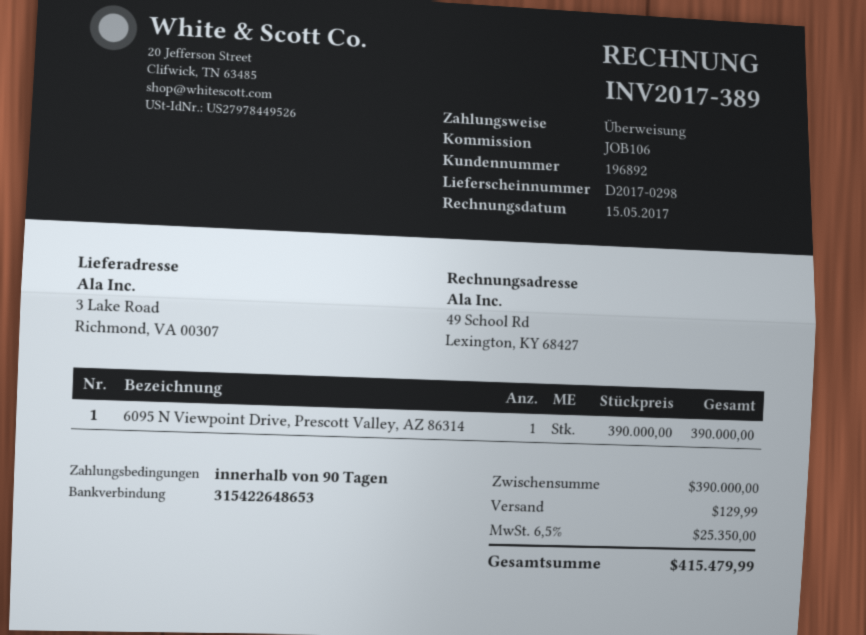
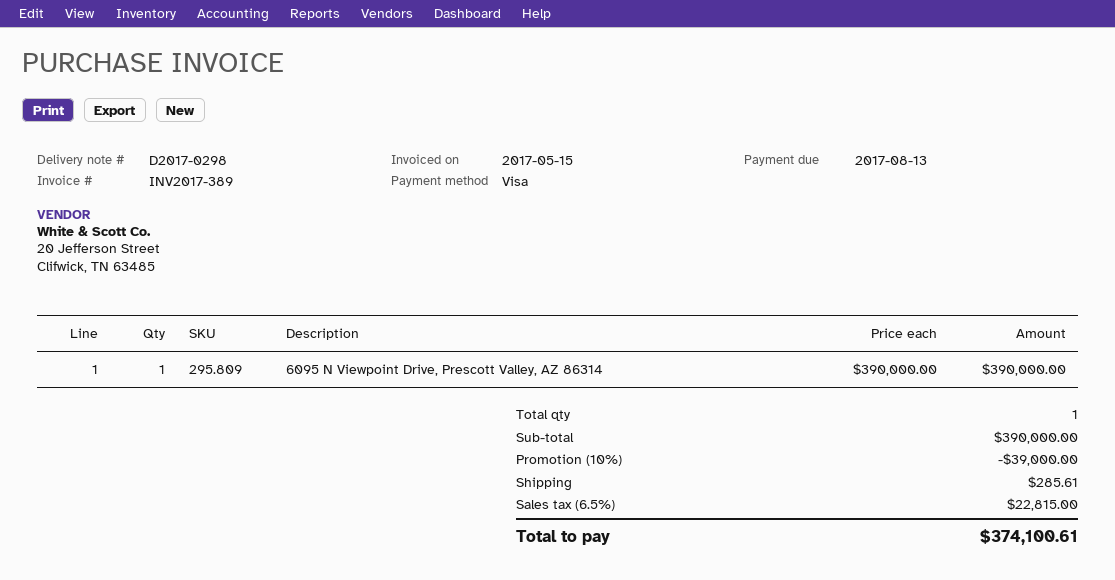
payment method: bank transfer -> Visa
discount: none -> 10% = 39000.00
shipping: 129.99 -> 285.61
tax: 6.5% = 25350.00 -> 6.5% = 22815.00
total: 415479.99 -> 374100.61

